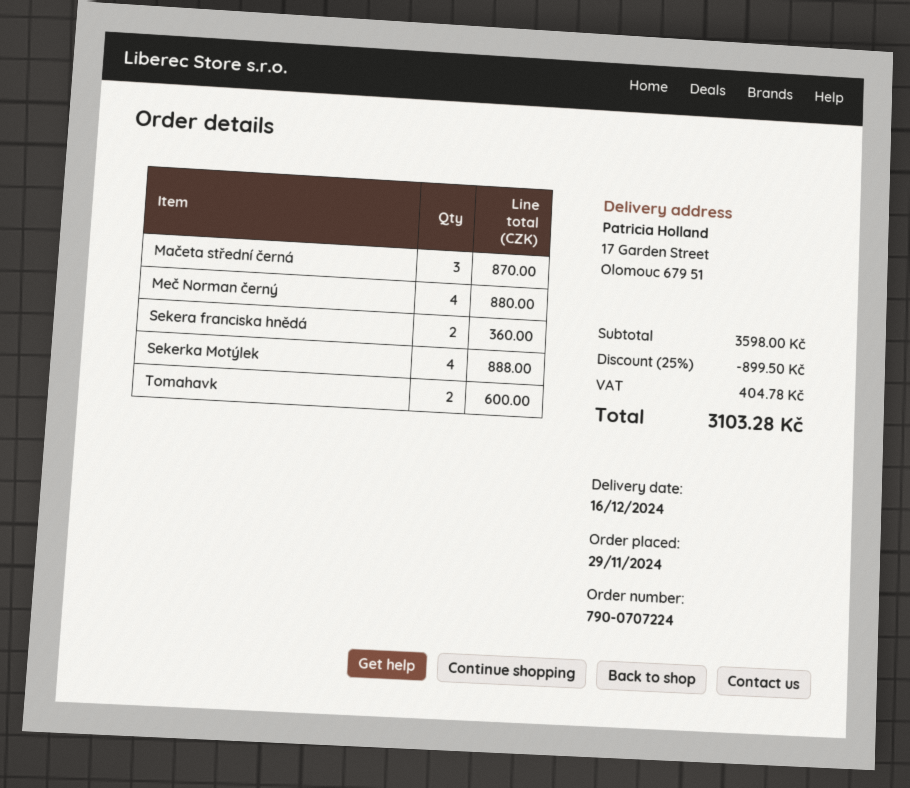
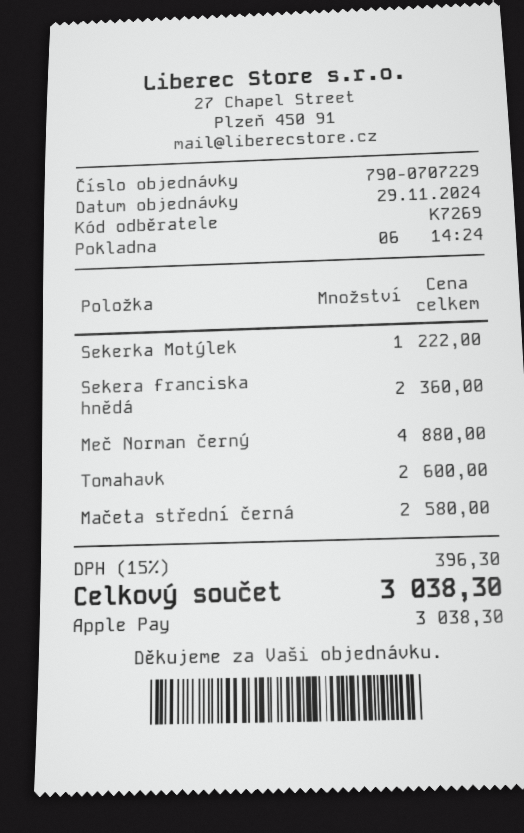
order number: 790-0707224 -> 790-0707229
Mačeta střední černá: 3 for 870.00 -> 2 for 580.00
Sekerka Motýlek: 4 for 888.00 -> 1 for 222.00
discount: 25% = 899.50 -> none
tax: 404.78 -> 396.30
total: 3103.28 -> 3038.30

